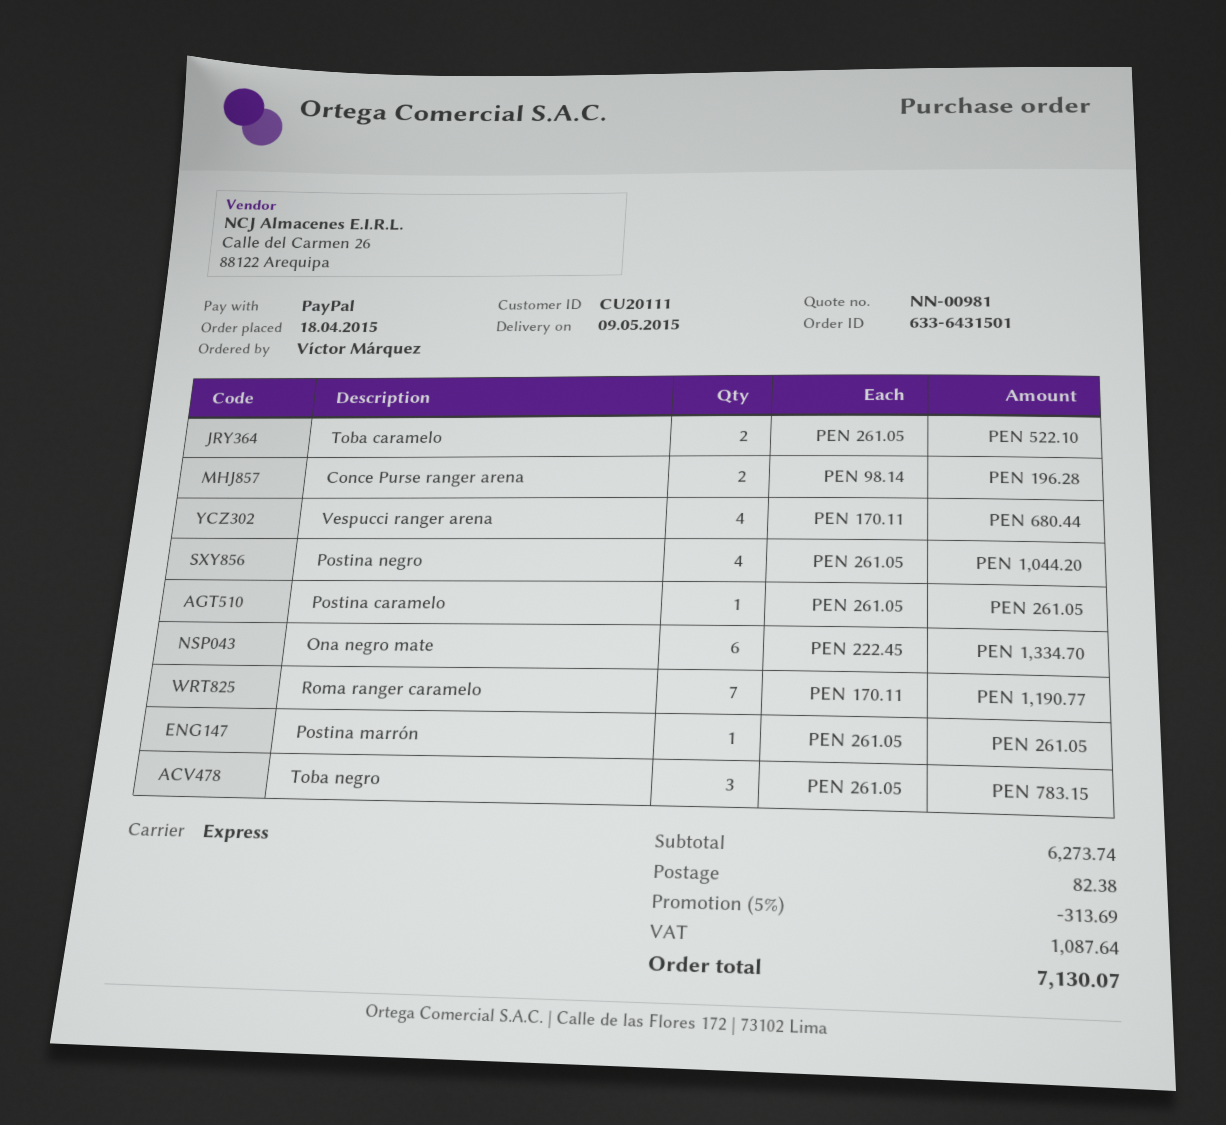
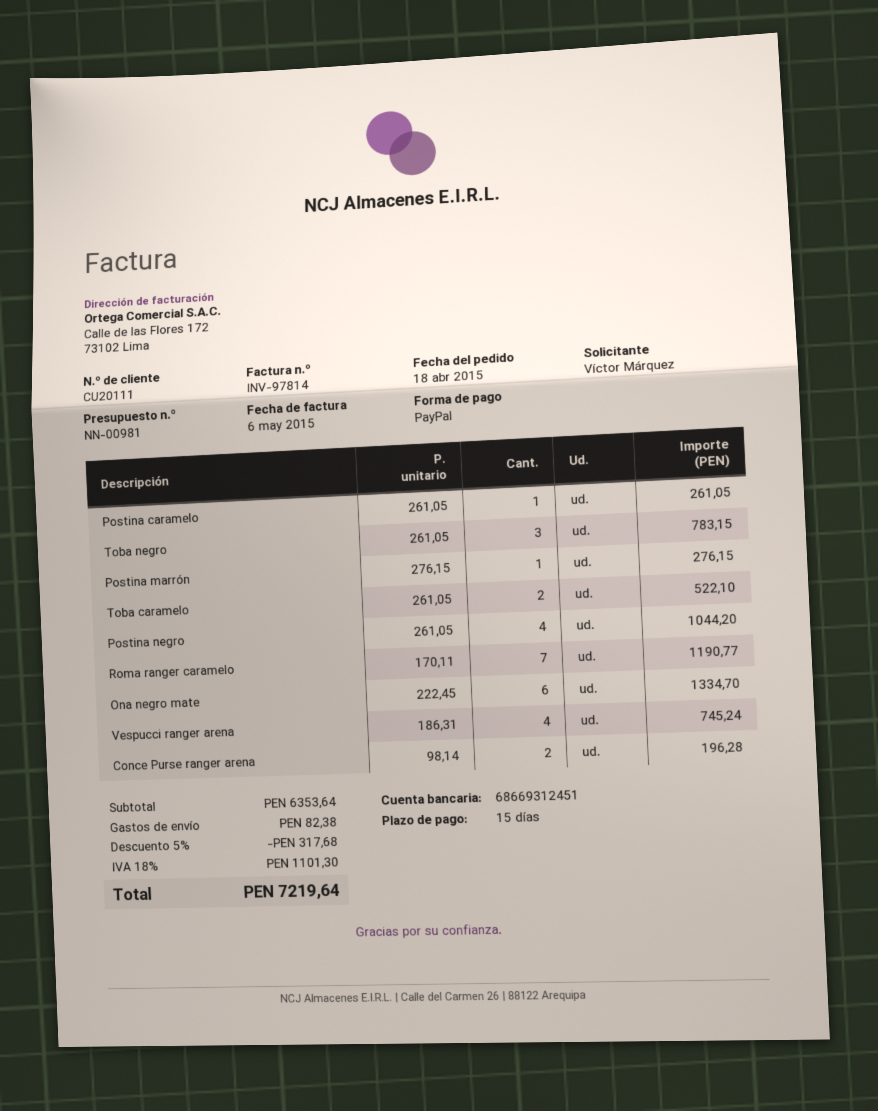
Vespucci ranger arena: 4 x 170.11 = 680.44 -> 4 x 186.31 = 745.24
Postina marrón: 1 x 261.05 = 261.05 -> 1 x 276.15 = 276.15
subtotal: 6273.74 -> 6353.64
discount: 5% = 313.69 -> 5% = 317.68
tax: 1087.64 -> 1101.30
total: 7130.07 -> 7219.64

